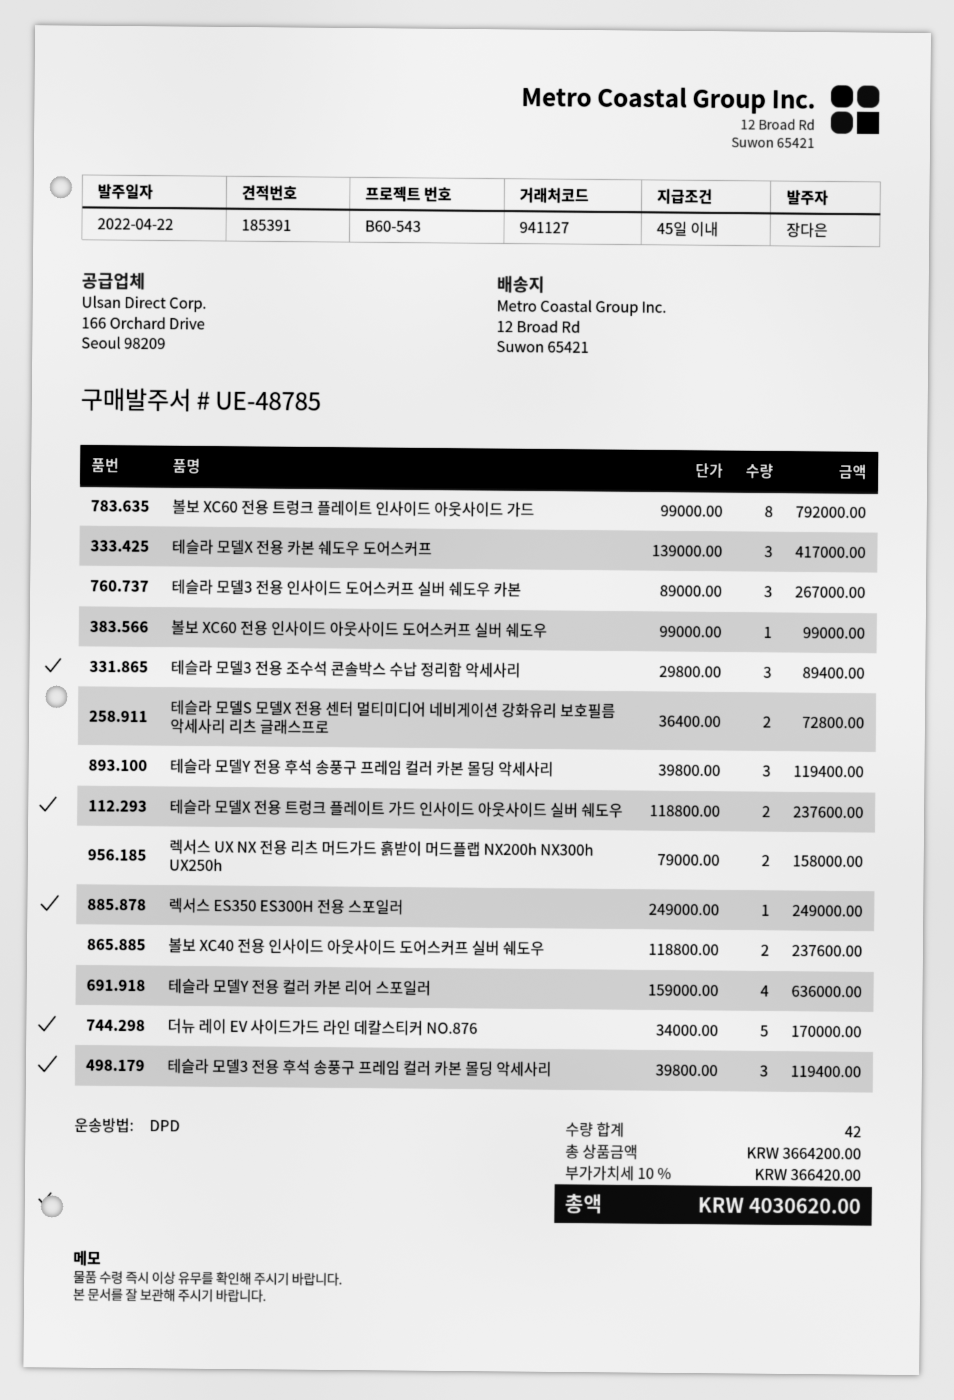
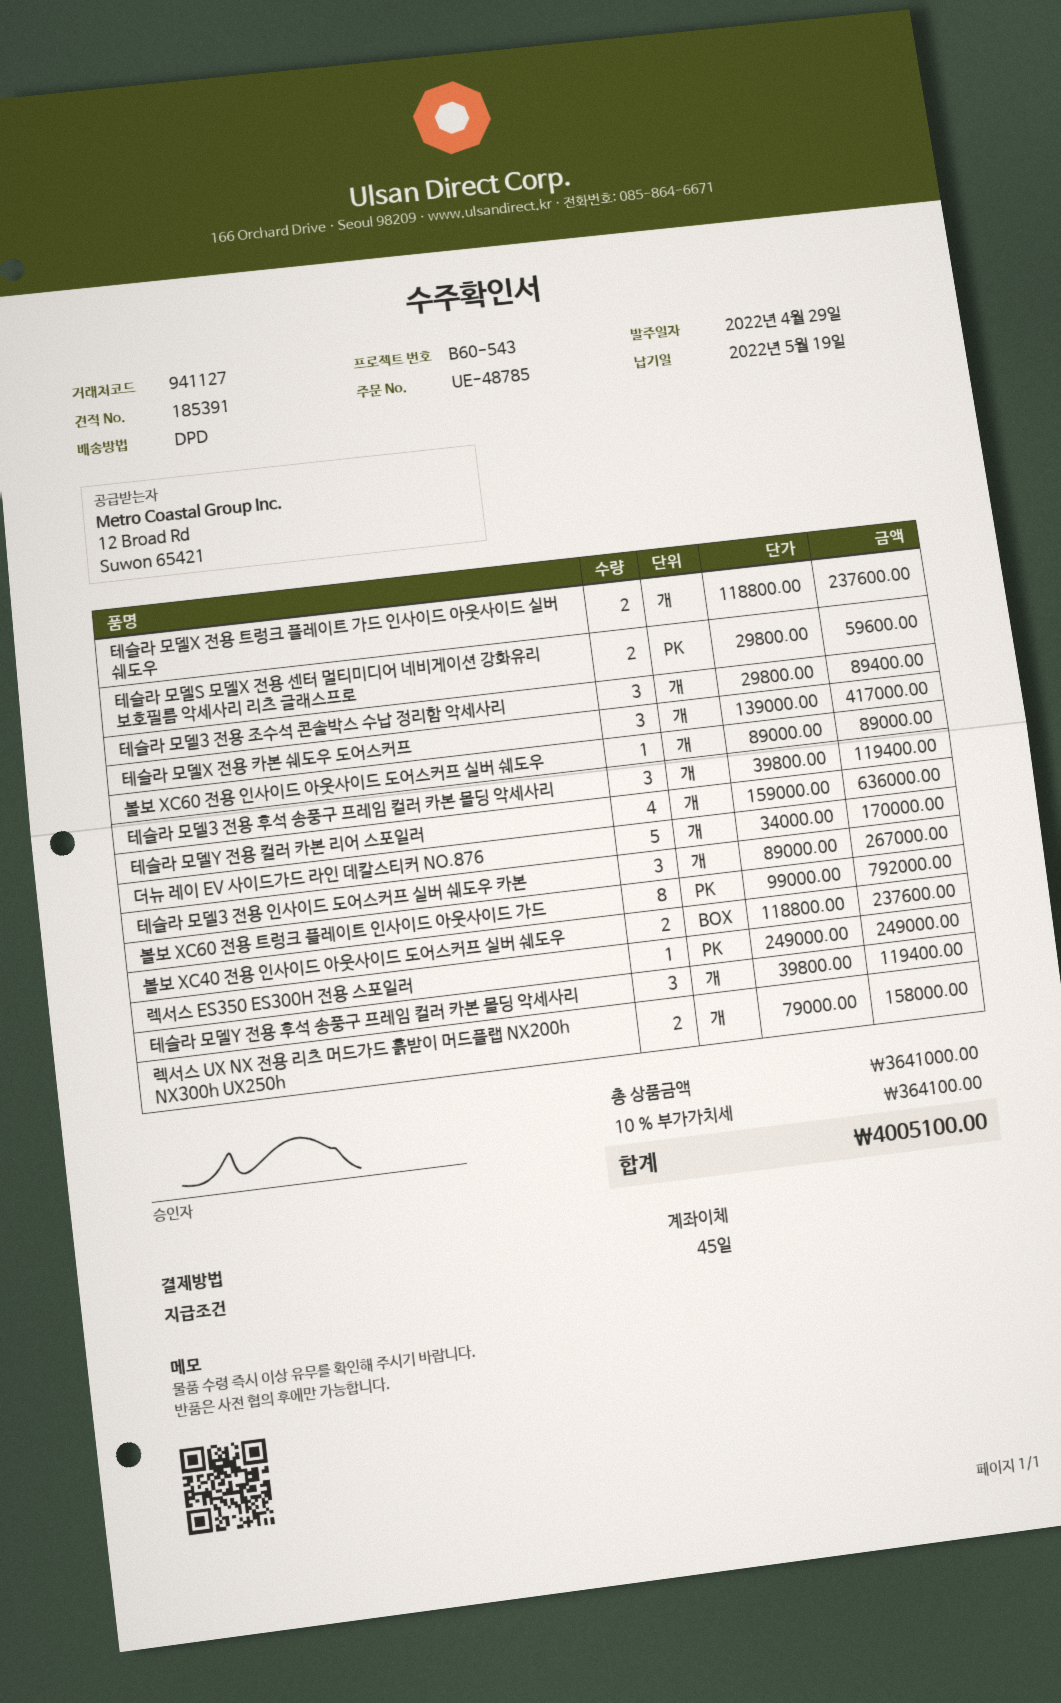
order date: 2022-04-22 -> 2022-04-29
볼보 XC60 전용 인사이드 아웃사이드 도어스커프 실버 쉐도우: 1 x 99000.00 = 99000.00 -> 1 x 89000.00 = 89000.00
테슬라 모델S 모델X 전용 센터 멀티미디어 네비게이션 강화유리 보호필름 악세사리 리츠 글래스프로: 2 x 36400.00 = 72800.00 -> 2 x 29800.00 = 59600.00
subtotal: 3664200.00 -> 3641000.00
tax: 10% = 366420.00 -> 10% = 364100.00
total: 4030620.00 -> 4005100.00

